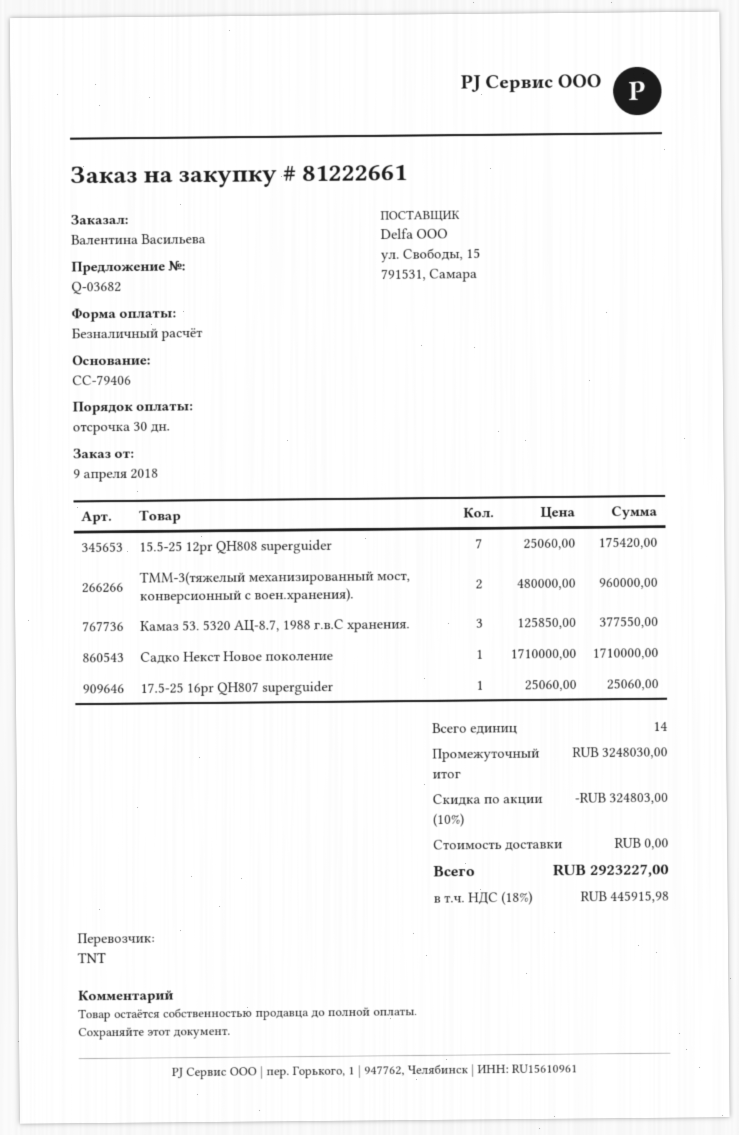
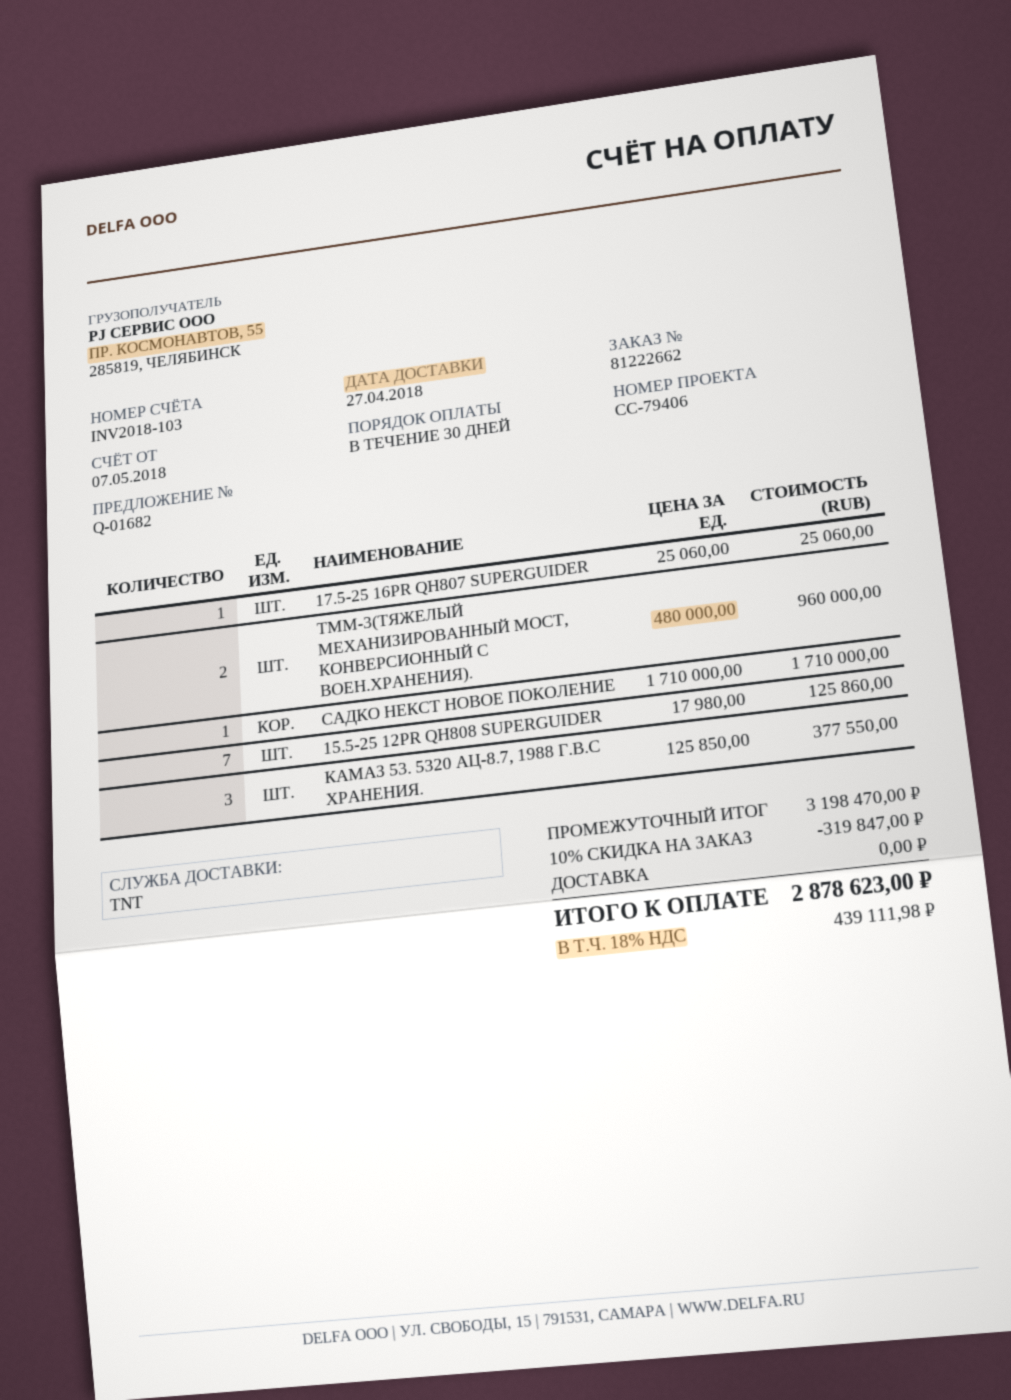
quote number: Q-03682 -> Q-01682
order number: 81222661 -> 81222662
15.5-25 12pr QH808 superguider: 7 x 25060.00 = 175420.00 -> 7 x 17980.00 = 125860.00
subtotal: 3248030.00 -> 3198470.00
discount: 10% = 324803.00 -> 10% = 319847.00
tax: 18% = 445915.98 -> 18% = 439111.98
total: 2923227.00 -> 2878623.00

